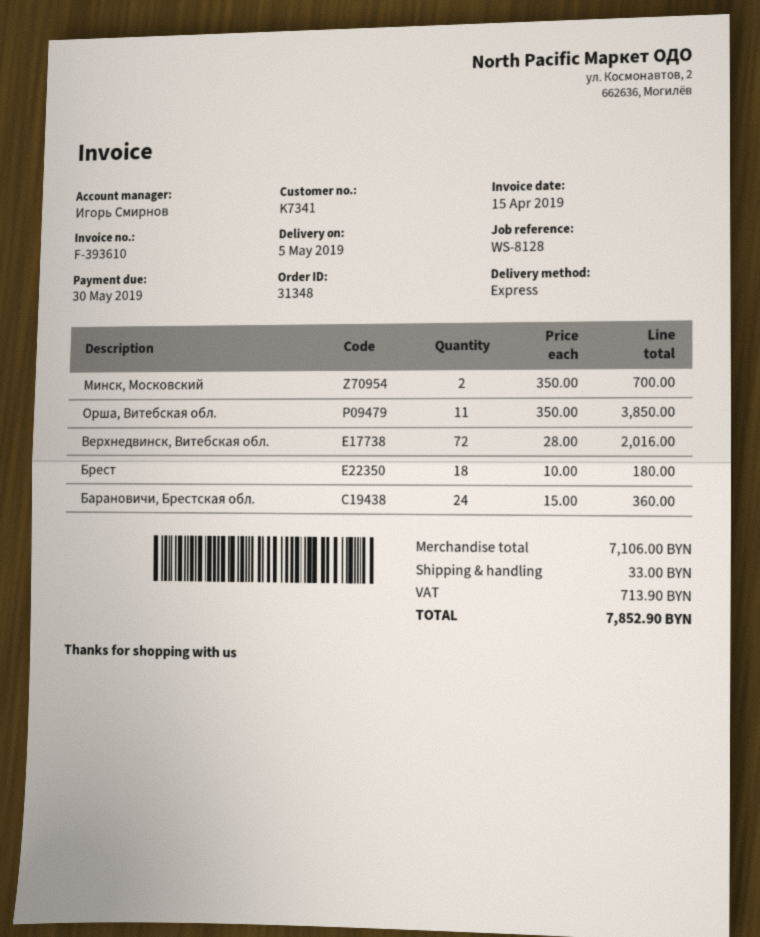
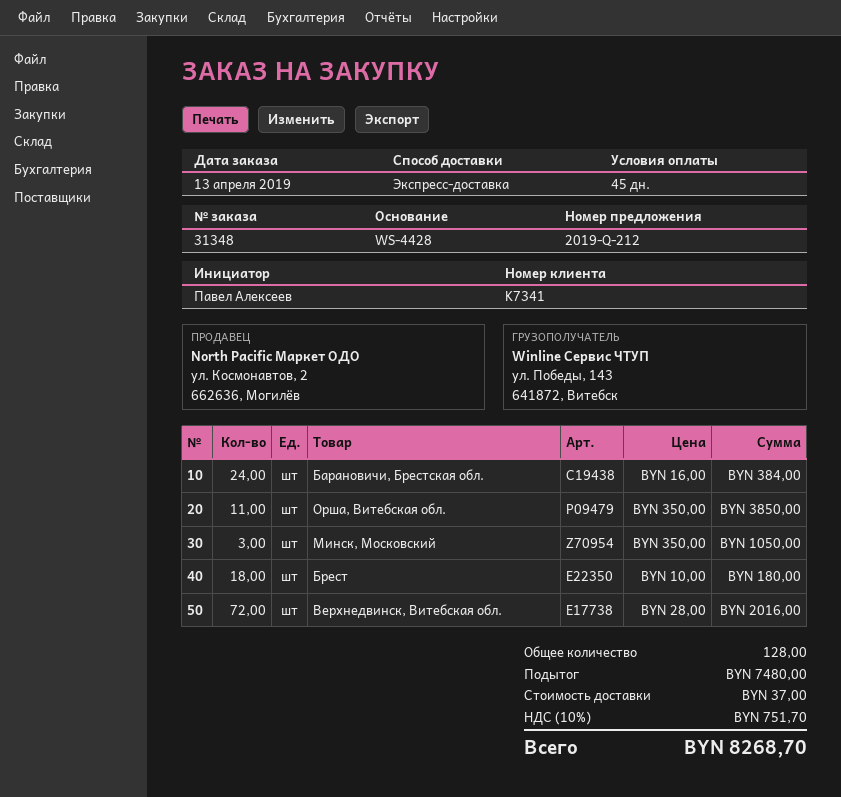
reference: WS-8128 -> WS-4428
Минск, Московский: 2 x 350.00 = 700.00 -> 3 x 350.00 = 1050.00
Барановичи, Брестская обл.: 24 x 15.00 = 360.00 -> 24 x 16.00 = 384.00
subtotal: 7106.00 -> 7480.00
shipping: 33.00 -> 37.00
tax: 713.90 -> 751.70
total: 7852.90 -> 8268.70

